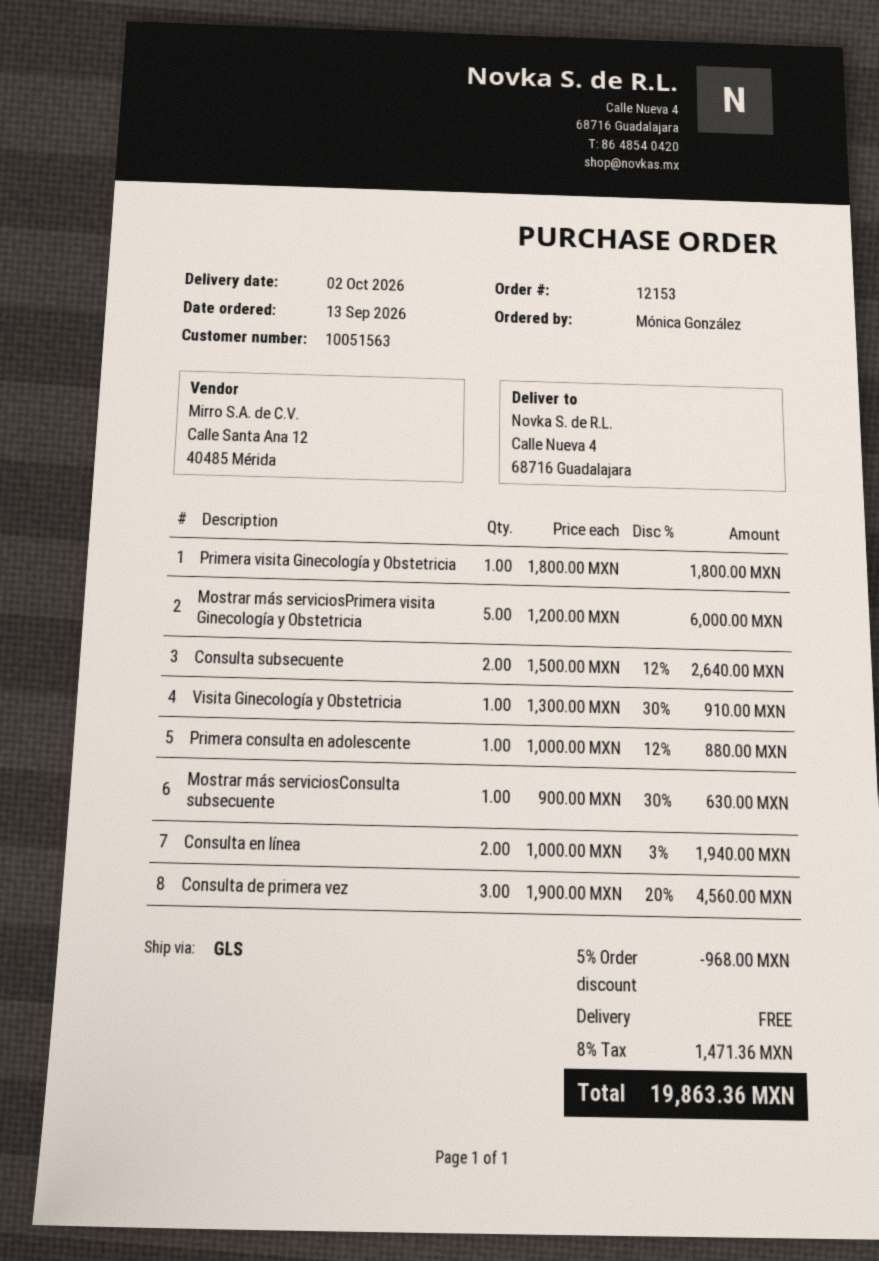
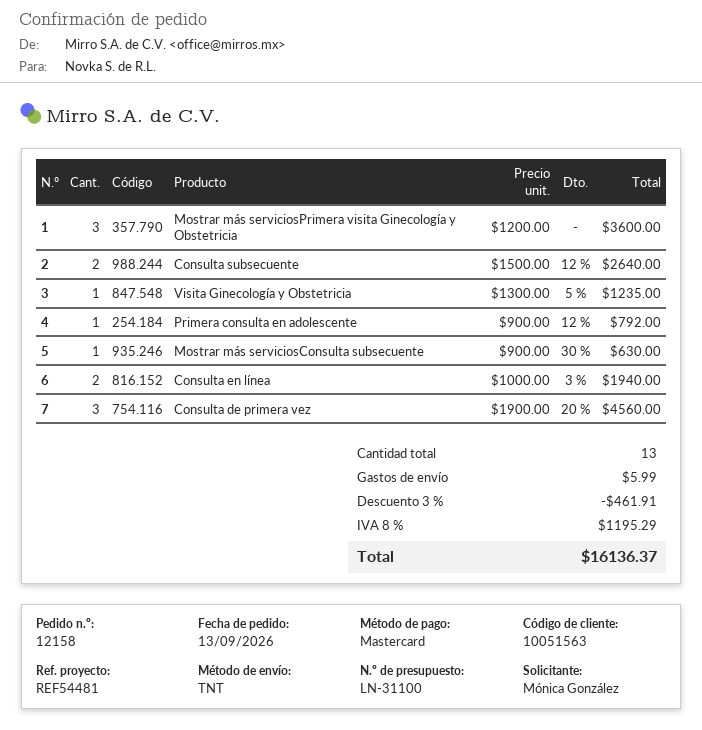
order number: 12153 -> 12158
shipping method: GLS -> TNT
Primera visita Ginecología y Obstetricia: 1 x 1800.00 = 1800.00 -> none
Mostrar más serviciosPrimera visita Ginecología y Obstetricia: 5 x 1200.00 = 6000.00 -> 3 x 1200.00 = 3600.00
Visita Ginecología y Obstetricia: 1 x 1300.00 - 30% = 910.00 -> 1 x 1300.00 - 5% = 1235.00
Primera consulta en adolescente: 1 x 1000.00 - 12% = 880.00 -> 1 x 900.00 - 12% = 792.00
discount: 5% = 968.00 -> 3% = 461.91
shipping: 0.00 -> 5.99
tax: 8% = 1471.36 -> 8% = 1195.29
total: 19863.36 -> 16136.37

